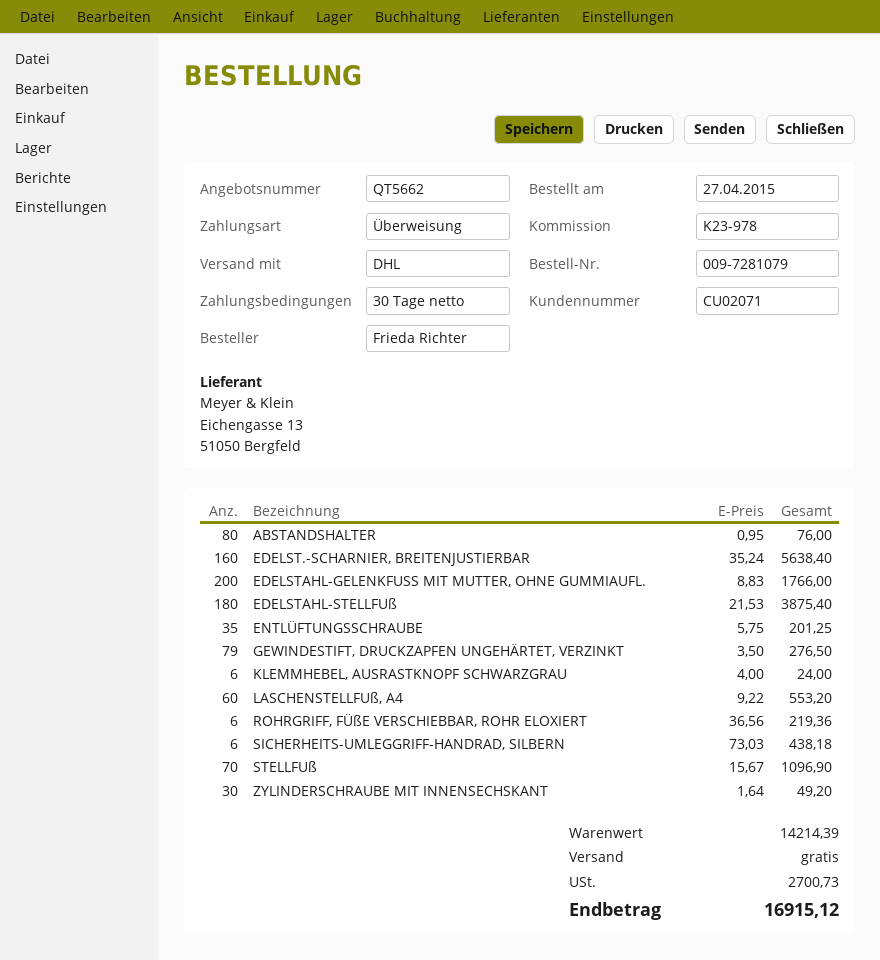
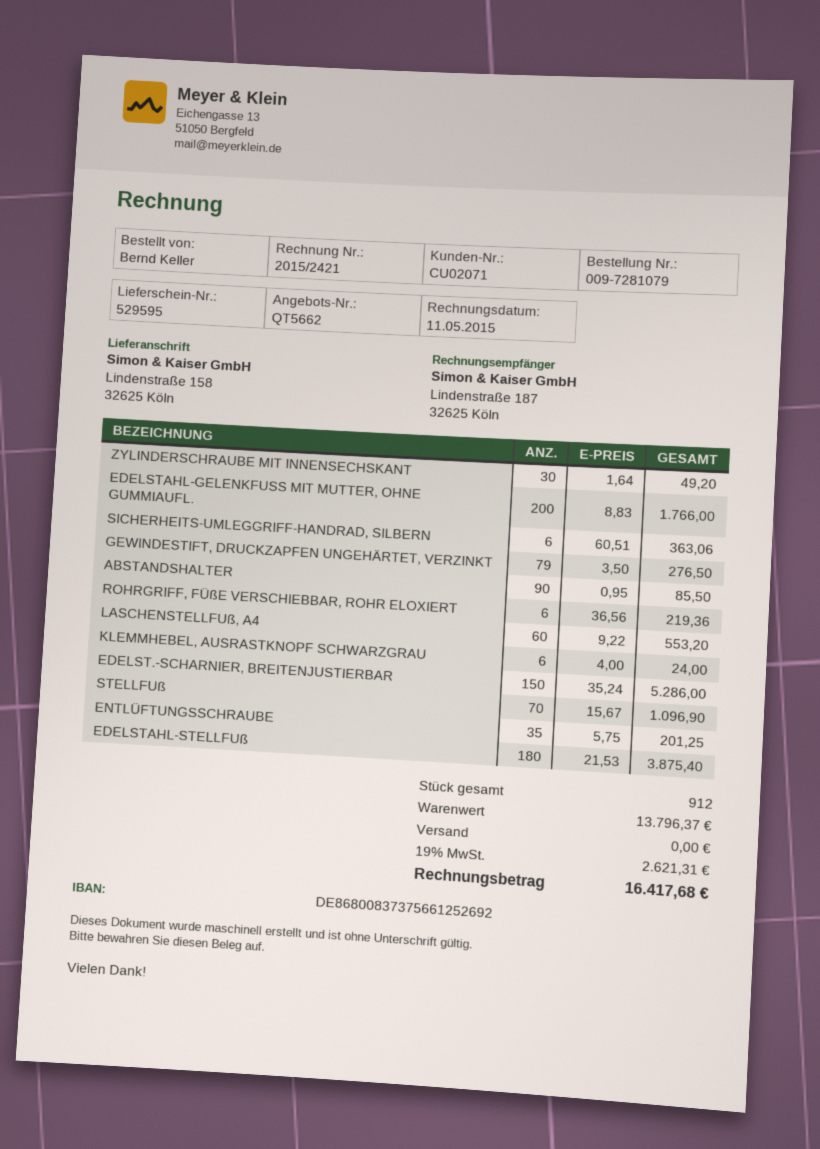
ordered by: Frieda Richter -> Bernd Keller
ABSTANDSHALTER: 80 x 0.95 = 76.00 -> 90 x 0.95 = 85.50
EDELST.-SCHARNIER, BREITENJUSTIERBAR: 160 x 35.24 = 5638.40 -> 150 x 35.24 = 5286.00
SICHERHEITS-UMLEGGRIFF-HANDRAD, SILBERN: 6 x 73.03 = 438.18 -> 6 x 60.51 = 363.06
subtotal: 14214.39 -> 13796.37
tax: 2700.73 -> 2621.31
total: 16915.12 -> 16417.68

